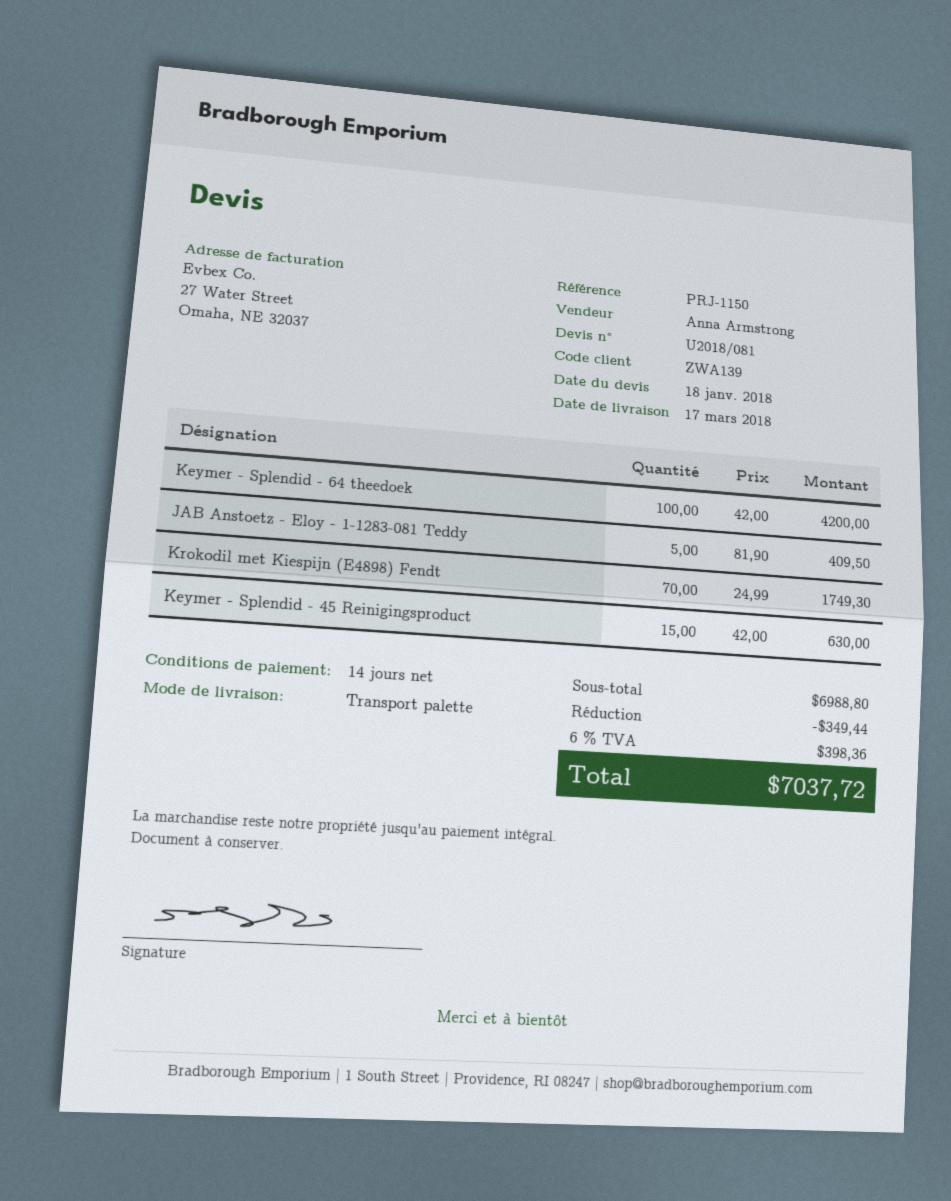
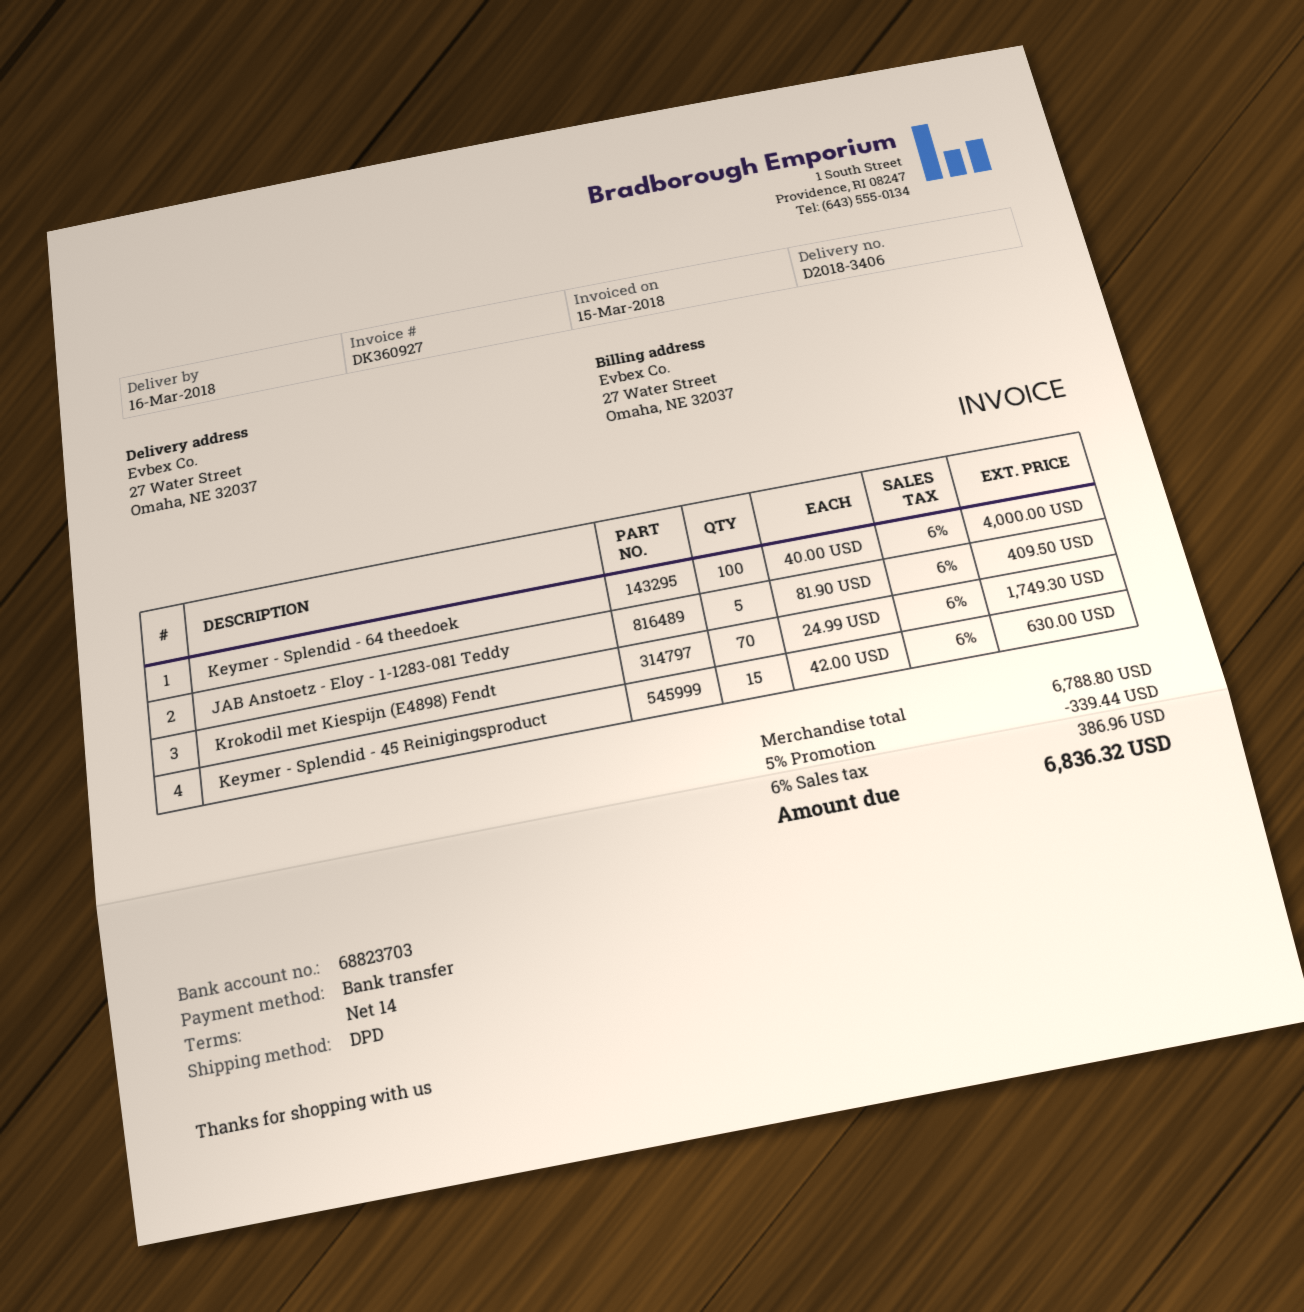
delivery date: 2018-03-17 -> 2018-03-16
shipping method: pallet freight -> DPD
Keymer - Splendid - 64 theedoek: 100 x 42.00 = 4200.00 -> 100 x 40.00 = 4000.00
subtotal: 6988.80 -> 6788.80
discount: 349.44 -> 339.44
tax: 6% = 398.36 -> 6% = 386.96
total: 7037.72 -> 6836.32

